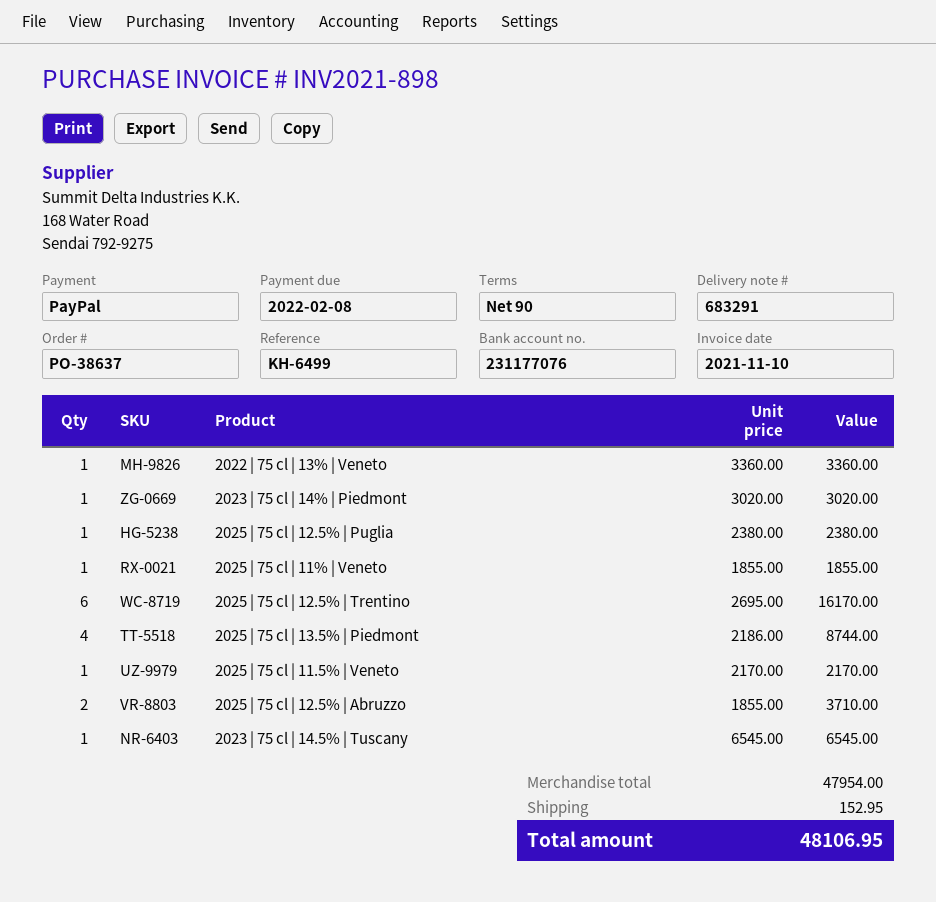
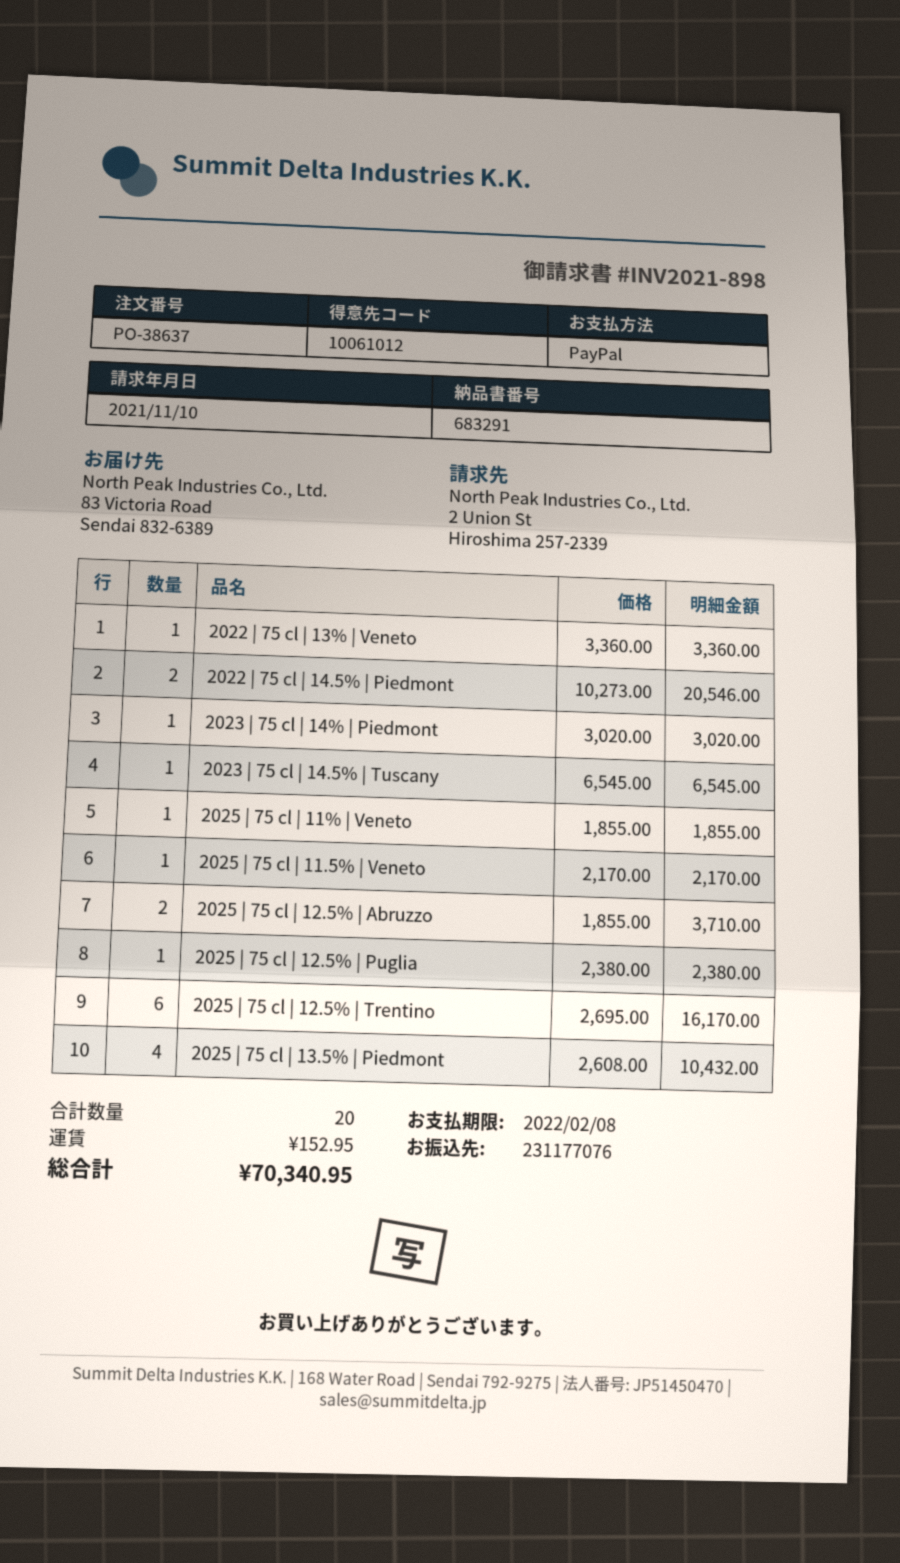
2025 | 75 cl | 13.5% | Piedmont: 4 x 2186.00 = 8744.00 -> 4 x 2608.00 = 10432.00
2022 | 75 cl | 14.5% | Piedmont: none -> 2 x 10273.00 = 20546.00
total: 48106.95 -> 70340.95

